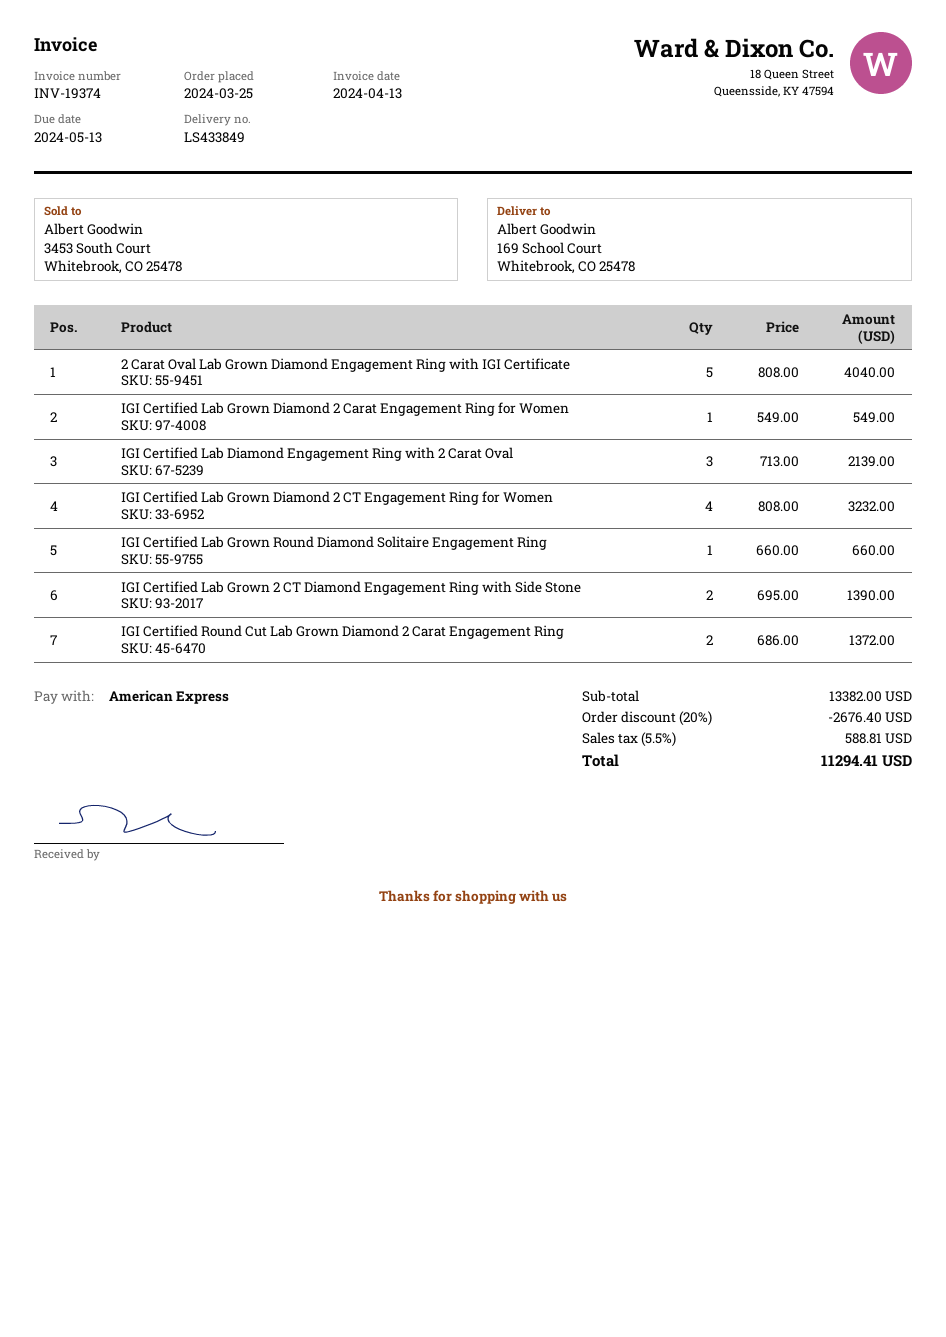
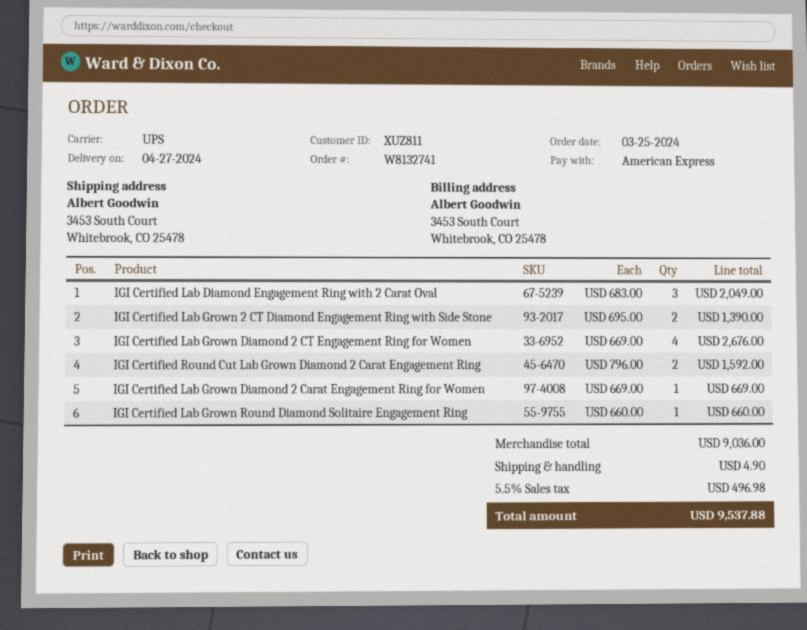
ship to: 169 School Court, Whitebrook, CO 25478 -> 3453 South Court, Whitebrook, CO 25478
2 Carat Oval Lab Grown Diamond Engagement Ring with IGI Certificate: 5 x 808.00 = 4040.00 -> none
IGI Certified Lab Grown Diamond 2 Carat Engagement Ring for Women: 1 x 549.00 = 549.00 -> 1 x 669.00 = 669.00
IGI Certified Lab Diamond Engagement Ring with 2 Carat Oval: 3 x 713.00 = 2139.00 -> 3 x 683.00 = 2049.00
IGI Certified Lab Grown Diamond 2 CT Engagement Ring for Women: 4 x 808.00 = 3232.00 -> 4 x 669.00 = 2676.00
IGI Certified Round Cut Lab Grown Diamond 2 Carat Engagement Ring: 2 x 686.00 = 1372.00 -> 2 x 796.00 = 1592.00
subtotal: 13382.00 -> 9036.00
discount: 20% = 2676.40 -> none
shipping: none -> 4.90
tax: 5.5% = 588.81 -> 5.5% = 496.98
total: 11294.41 -> 9537.88

